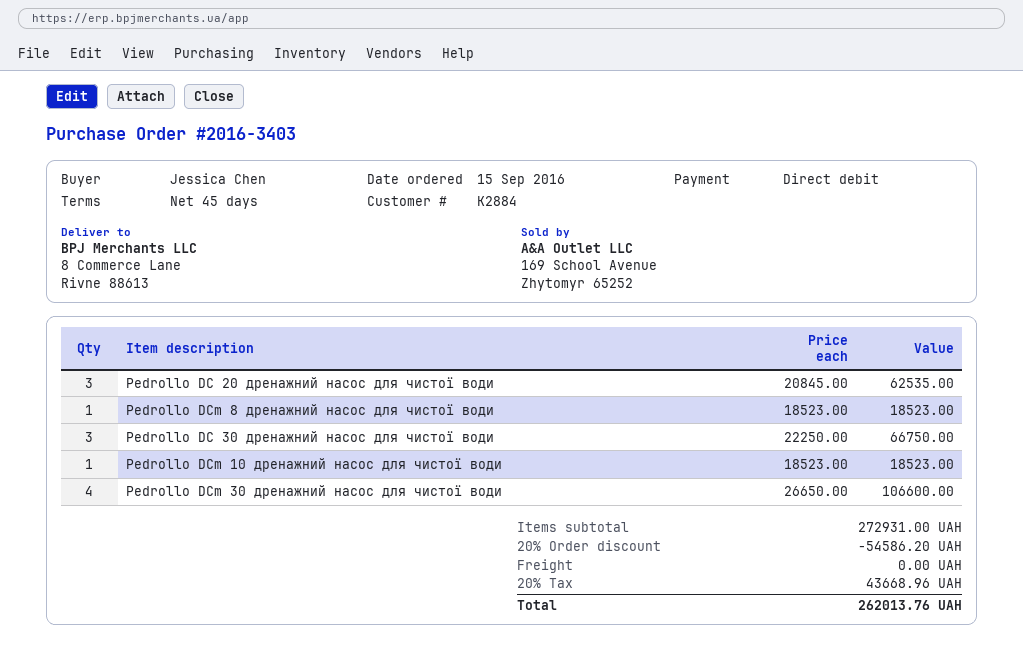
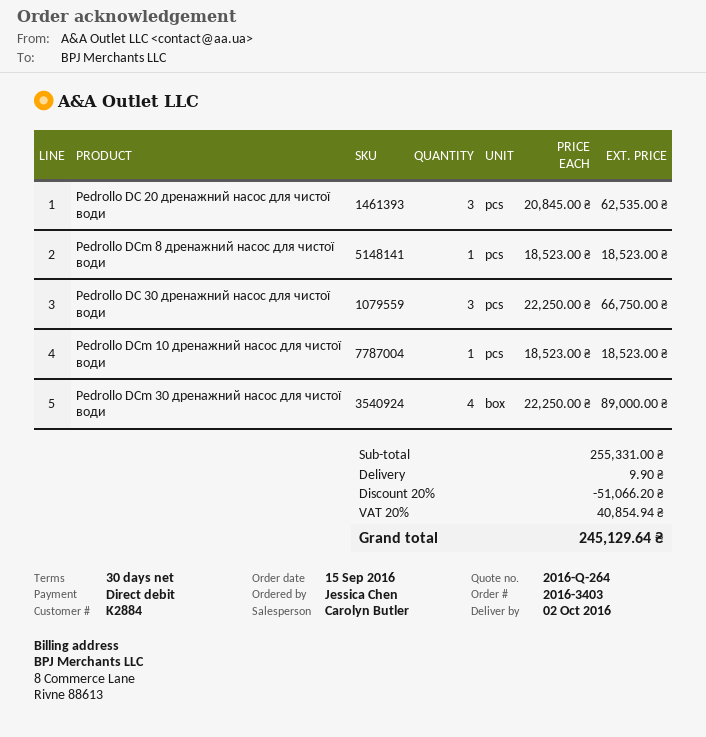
payment terms: 45 days -> 30 days
Pedrollo DCm 30 дренажний насос для чистої води: 4 x 26650.00 = 106600.00 -> 4 x 22250.00 = 89000.00
subtotal: 272931.00 -> 255331.00
discount: 20% = 54586.20 -> 20% = 51066.20
shipping: 0.00 -> 9.90
tax: 20% = 43668.96 -> 20% = 40854.94
total: 262013.76 -> 245129.64

